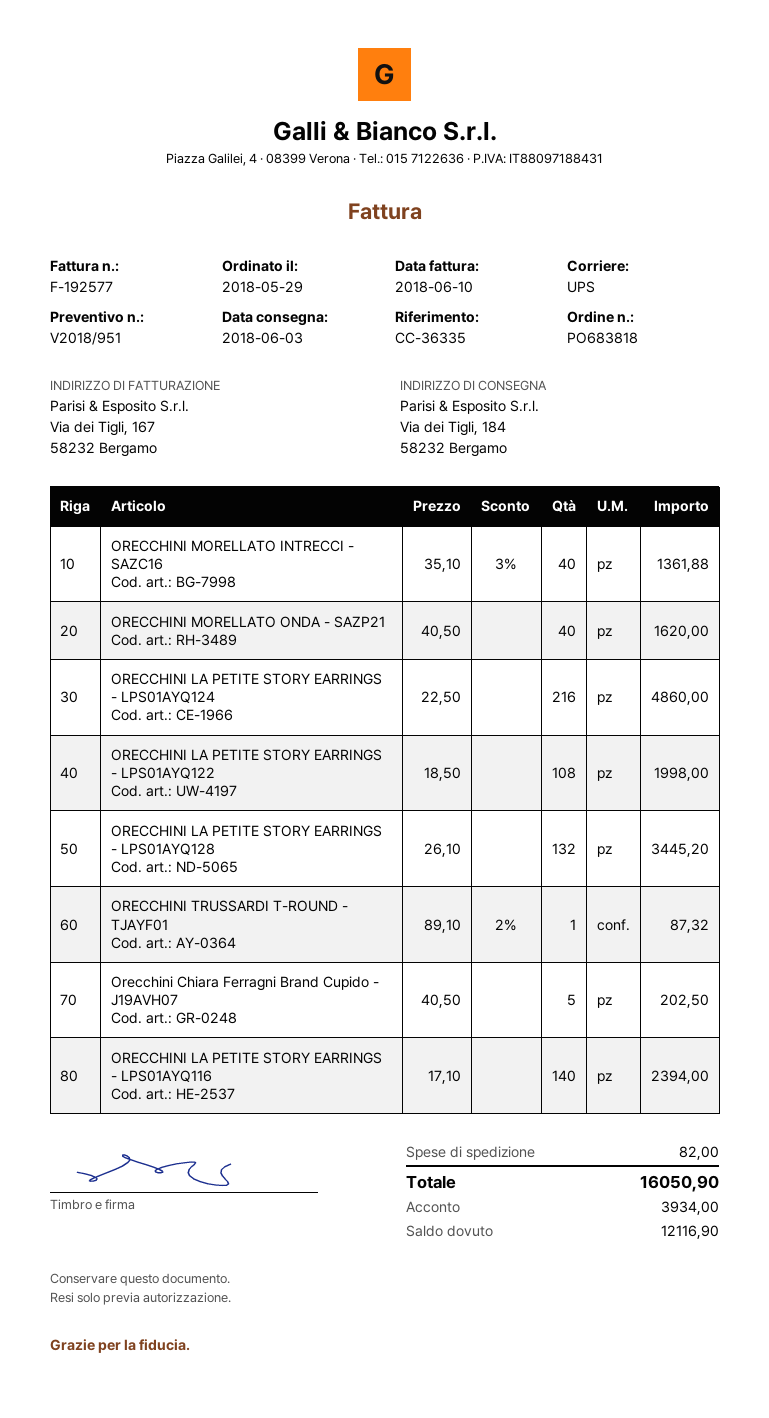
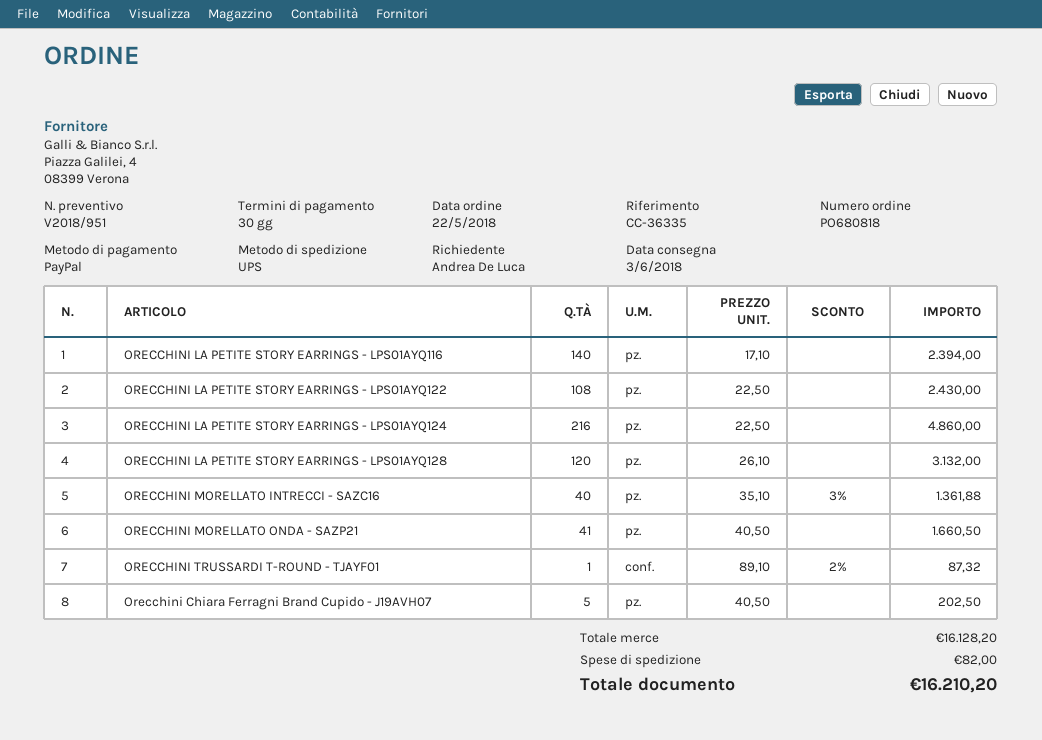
order number: PO683818 -> PO680818
order date: 2018-05-29 -> 2018-05-22
ORECCHINI MORELLATO ONDA - SAZP21: 40 x 40.50 = 1620.00 -> 41 x 40.50 = 1660.50
ORECCHINI LA PETITE STORY EARRINGS - LPS01AYQ122: 108 x 18.50 = 1998.00 -> 108 x 22.50 = 2430.00
ORECCHINI LA PETITE STORY EARRINGS - LPS01AYQ128: 132 x 26.10 = 3445.20 -> 120 x 26.10 = 3132.00
total: 16050.90 -> 16210.20

